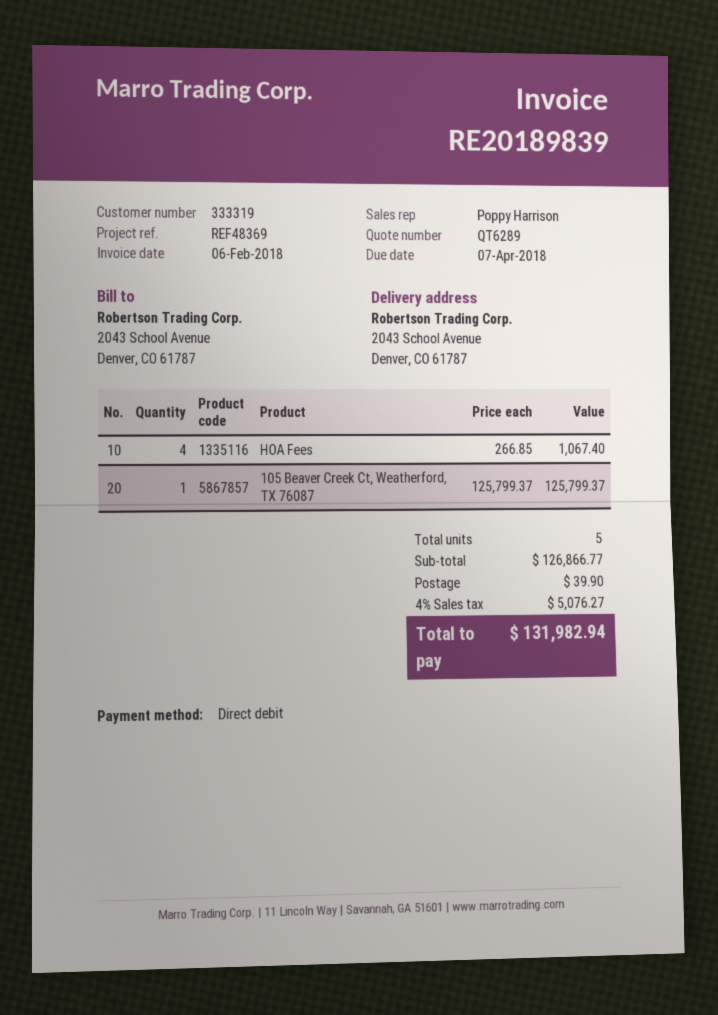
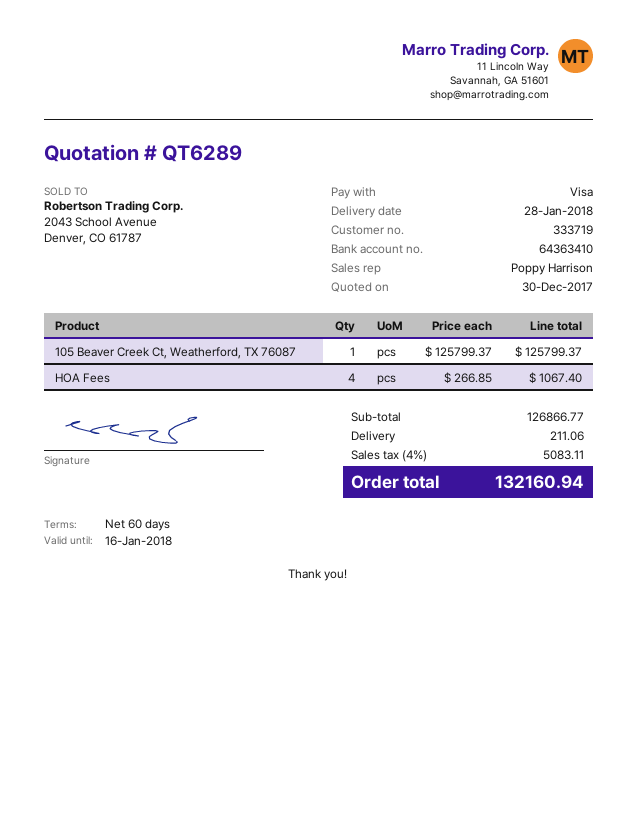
customer number: 333319 -> 333719
payment method: direct debit -> Visa
shipping: 39.90 -> 211.06
tax: 4% = 5076.27 -> 4% = 5083.11
total: 131982.94 -> 132160.94

